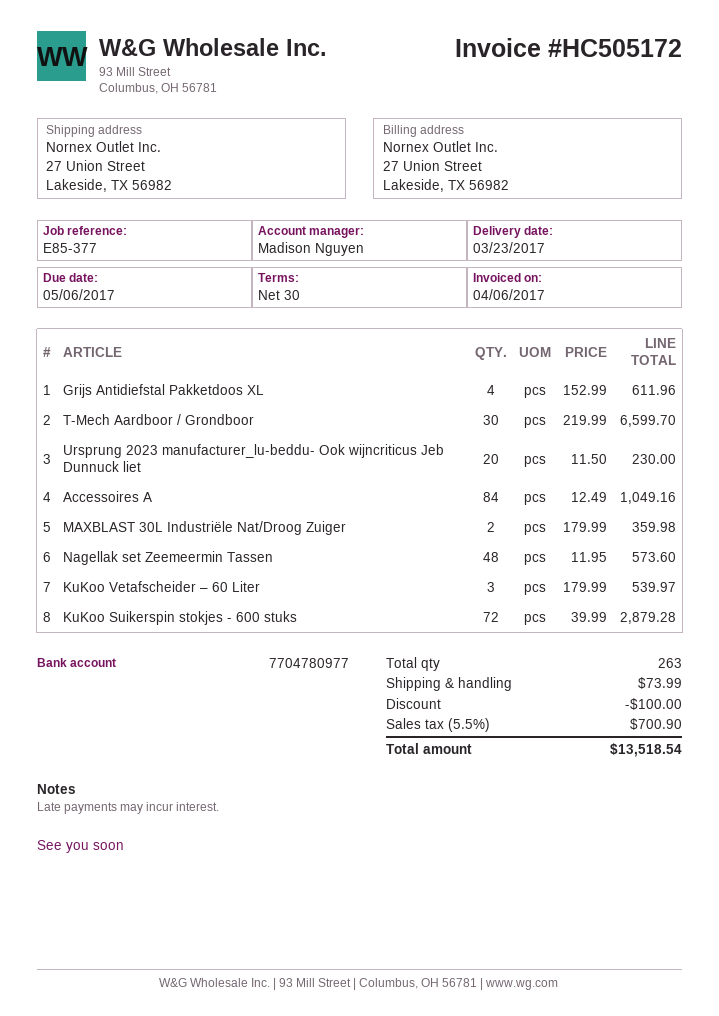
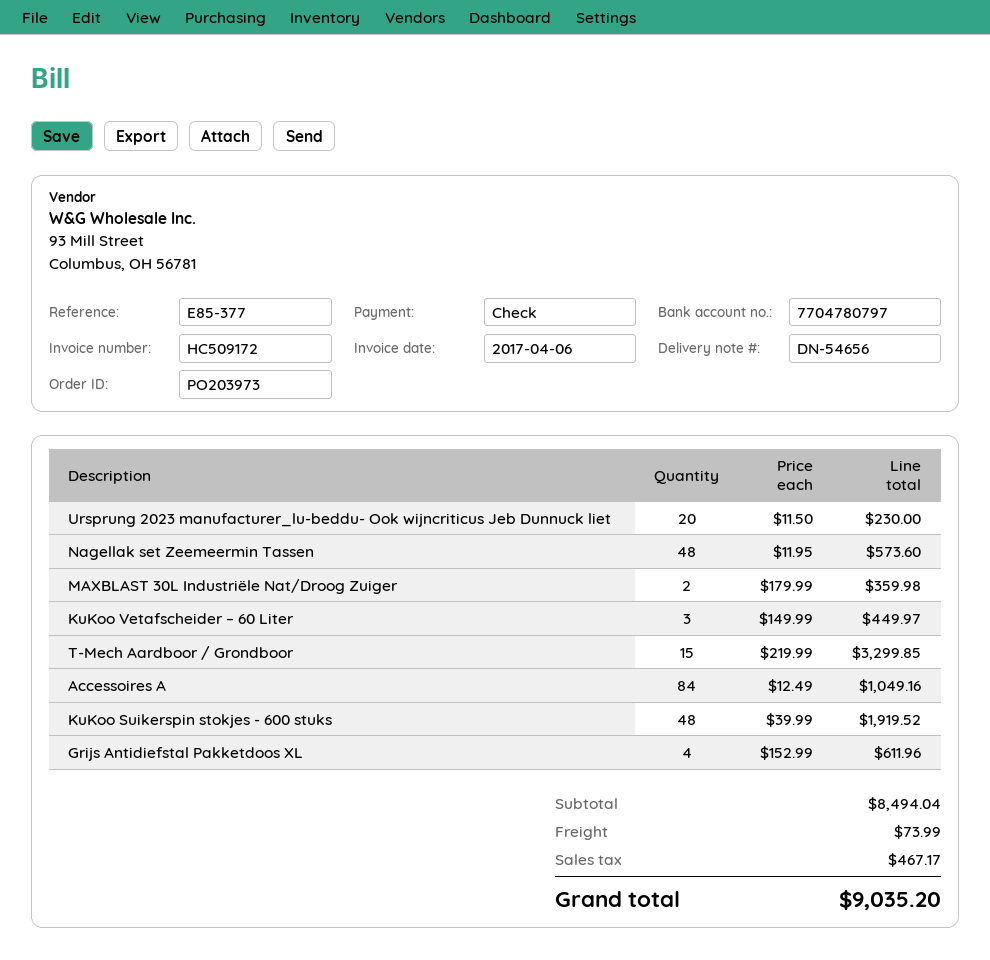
invoice number: HC505172 -> HC509172
bank account: 7704780977 -> 7704780797
T-Mech Aardboor / Grondboor: 30 x 219.99 = 6599.70 -> 15 x 219.99 = 3299.85
KuKoo Vetafscheider – 60 Liter: 3 x 179.99 = 539.97 -> 3 x 149.99 = 449.97
KuKoo Suikerspin stokjes - 600 stuks: 72 x 39.99 = 2879.28 -> 48 x 39.99 = 1919.52
discount: 100.00 -> none
tax: 700.90 -> 467.17
total: 13518.54 -> 9035.20

